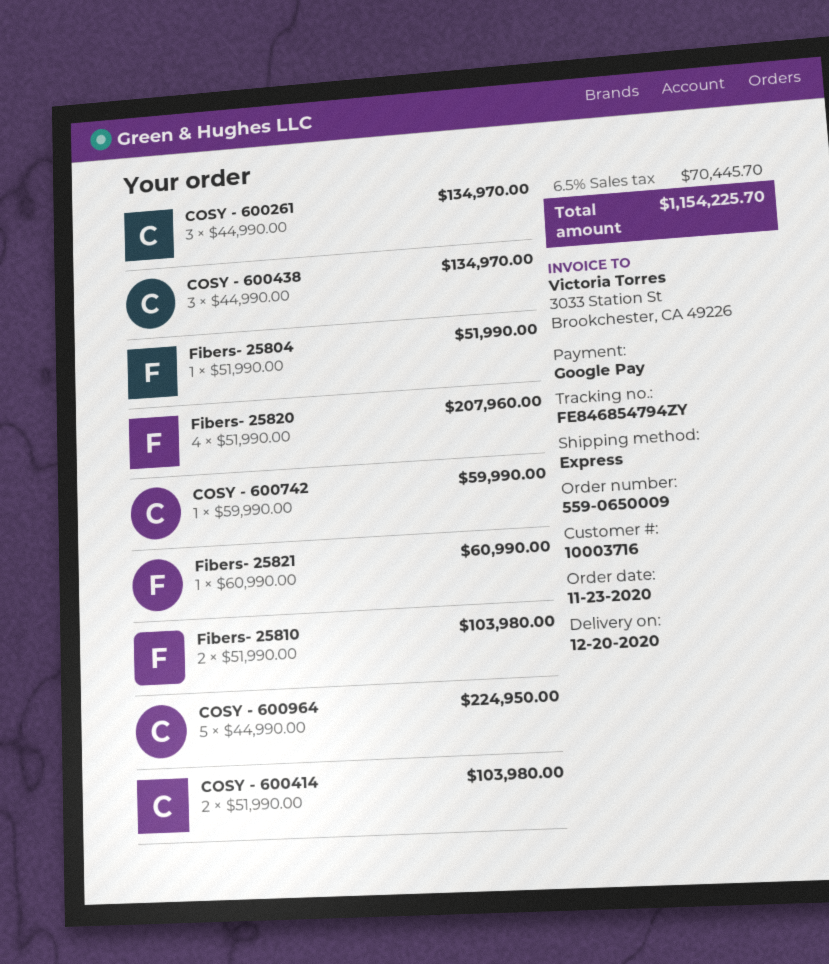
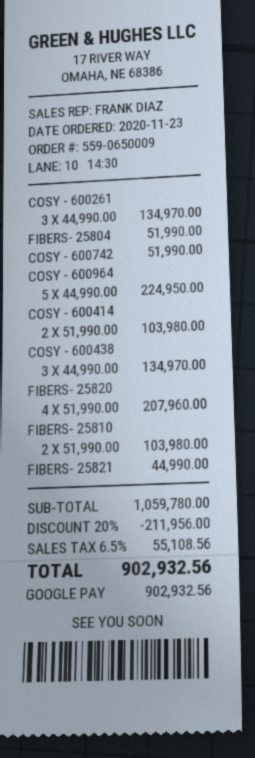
COSY - 600742: 1 x 59990.00 = 59990.00 -> 1 x 51990.00 = 51990.00
Fibers- 25821: 1 x 60990.00 = 60990.00 -> 1 x 44990.00 = 44990.00
discount: none -> 20% = 211956.00
tax: 6.5% = 70445.70 -> 6.5% = 55108.56
total: 1154225.70 -> 902932.56

